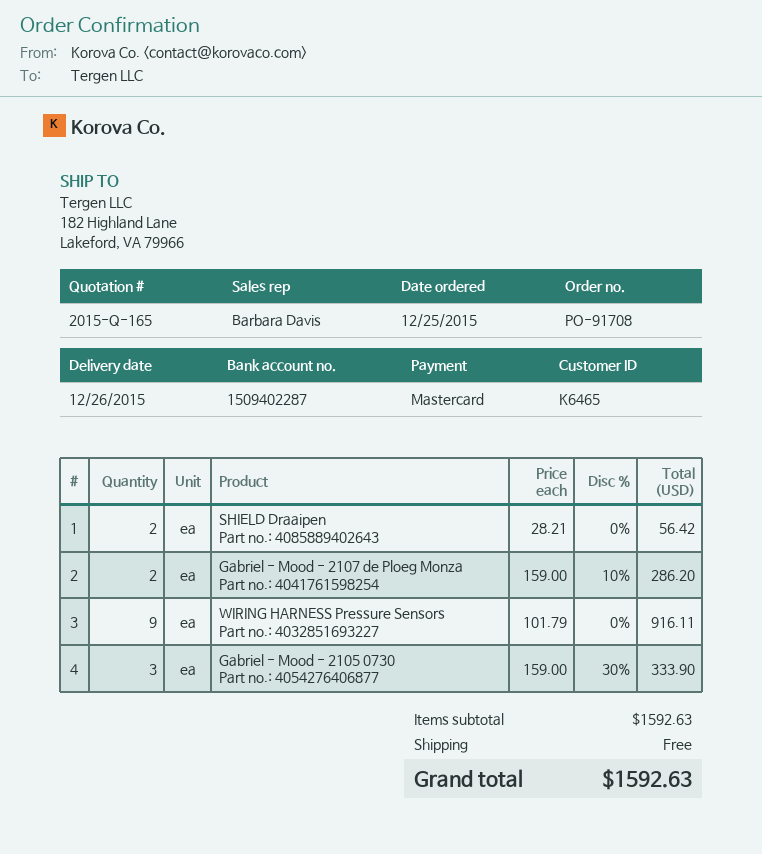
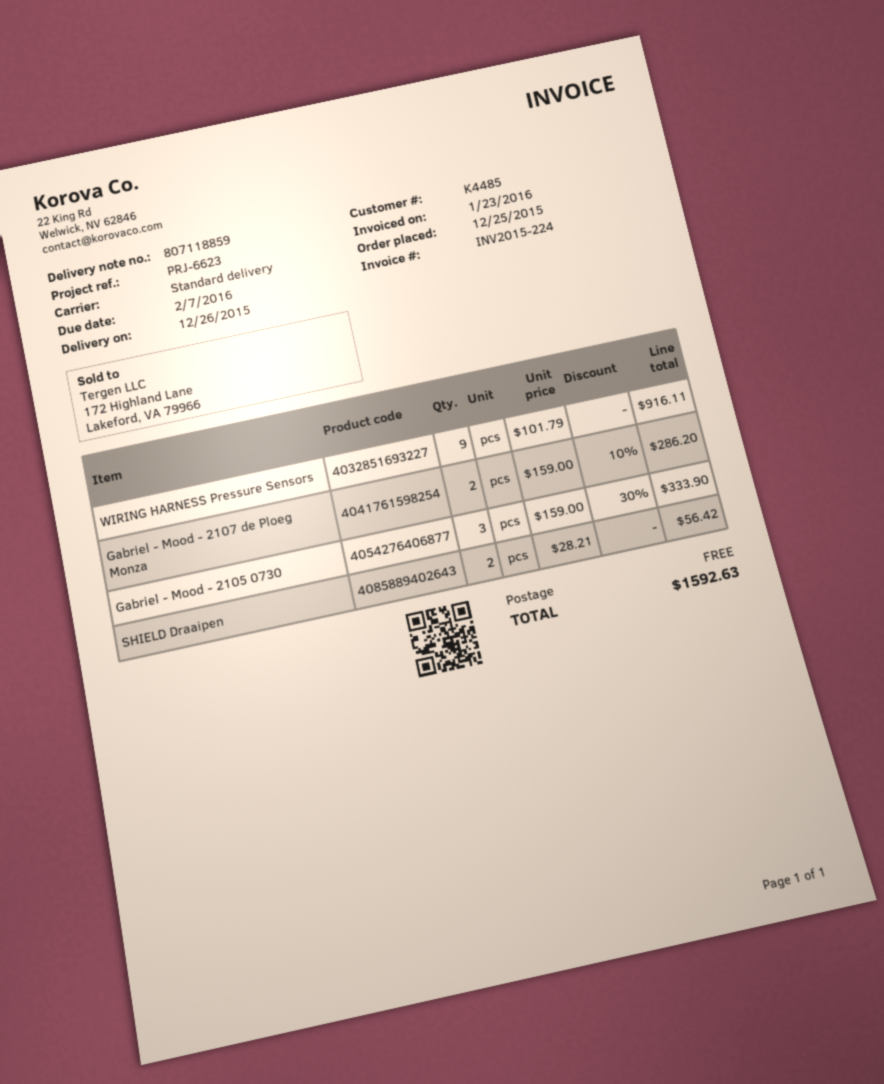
customer number: K6465 -> K4485

